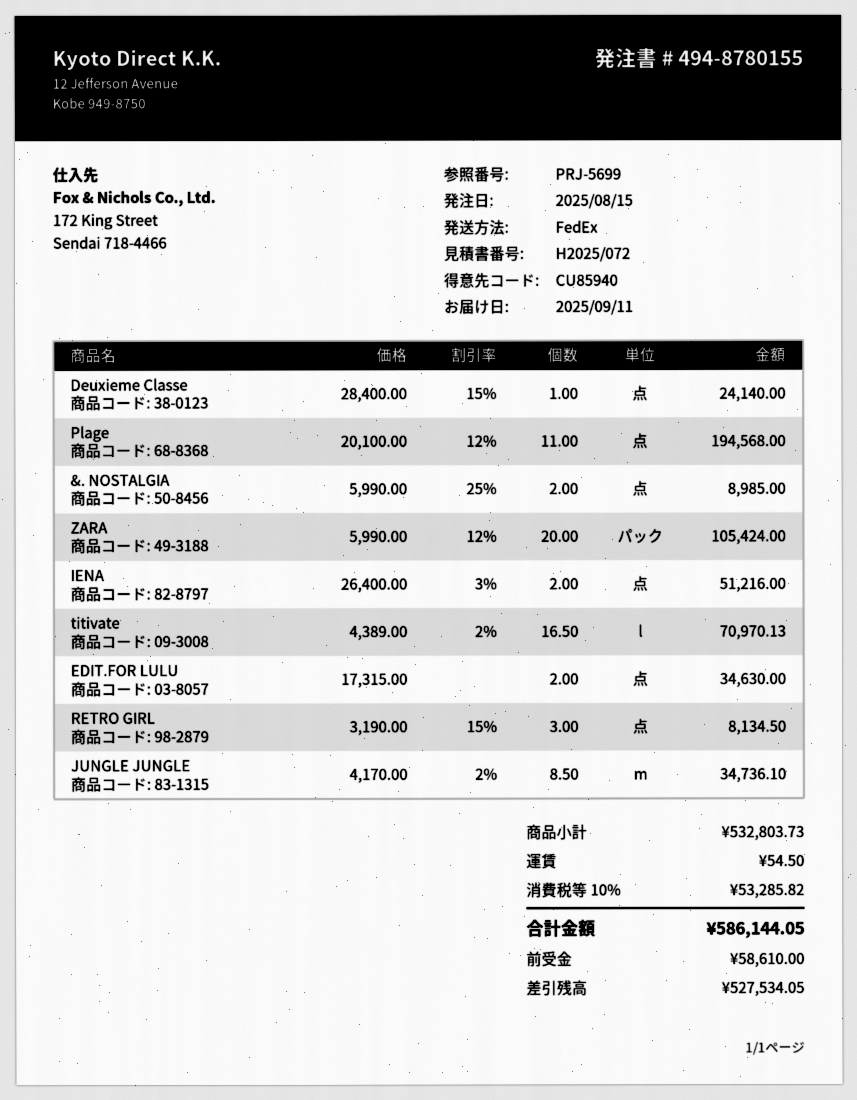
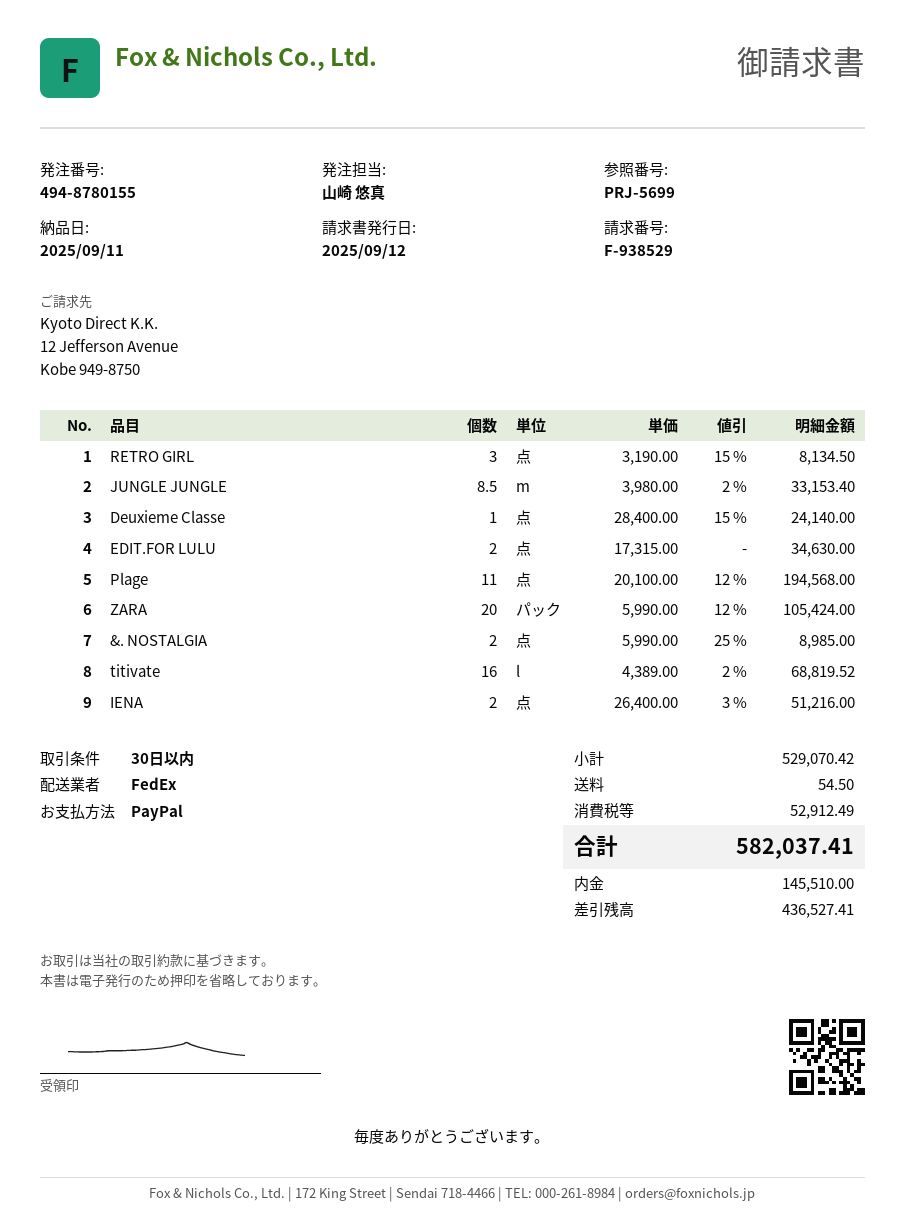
titivate: 16.5 x 4389.00 - 2% = 70970.13 -> 16 x 4389.00 - 2% = 68819.52
JUNGLE JUNGLE: 8.5 x 4170.00 - 2% = 34736.10 -> 8.5 x 3980.00 - 2% = 33153.40
subtotal: 532803.73 -> 529070.42
tax: 53285.82 -> 52912.49
total: 586144.05 -> 582037.41
deposit: 58610.00 -> 145510.00
balance: 527534.05 -> 436527.41

